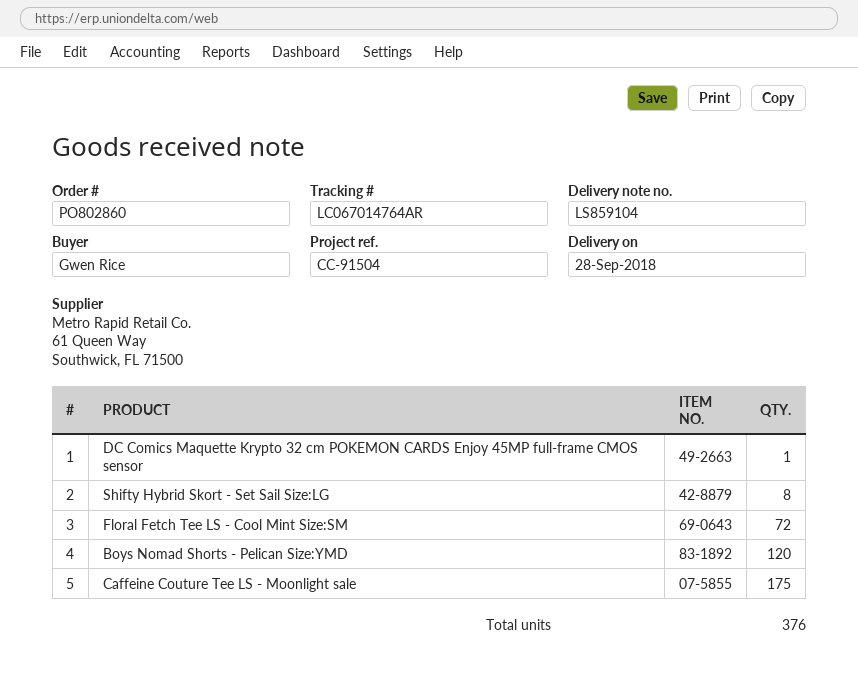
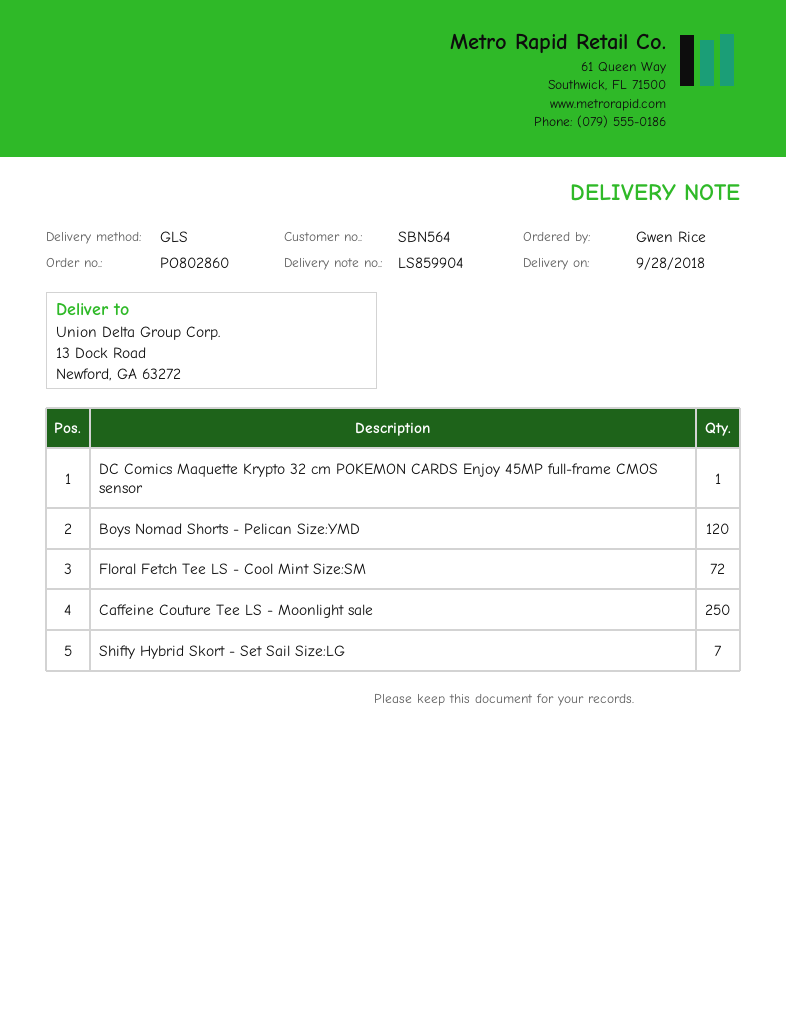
delivery note number: LS859104 -> LS859904
Shifty Hybrid Skort - Set Sail Size:LG: 8 -> 7
Caffeine Couture Tee LS - Moonlight sale: 175 -> 250

